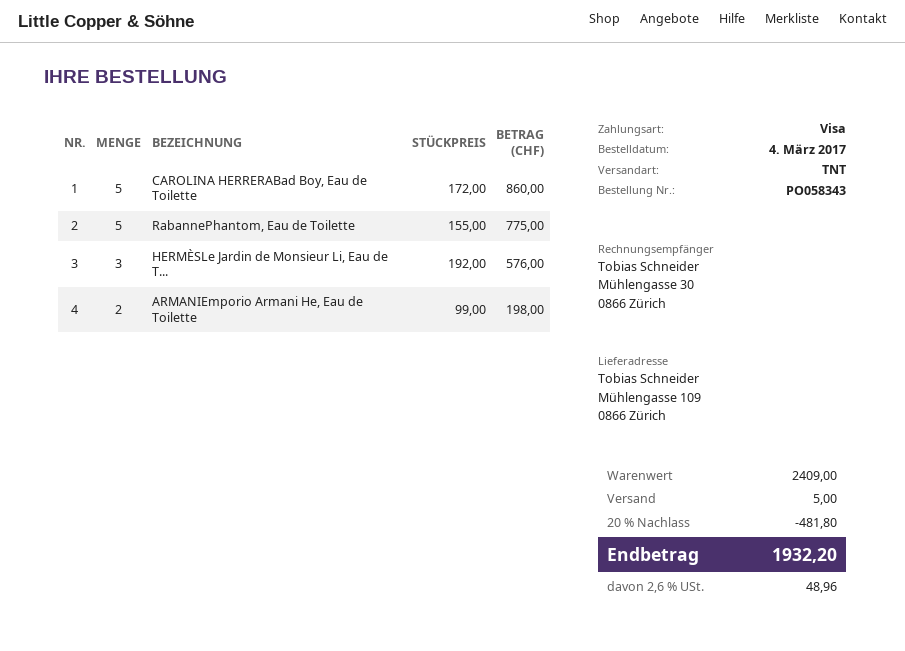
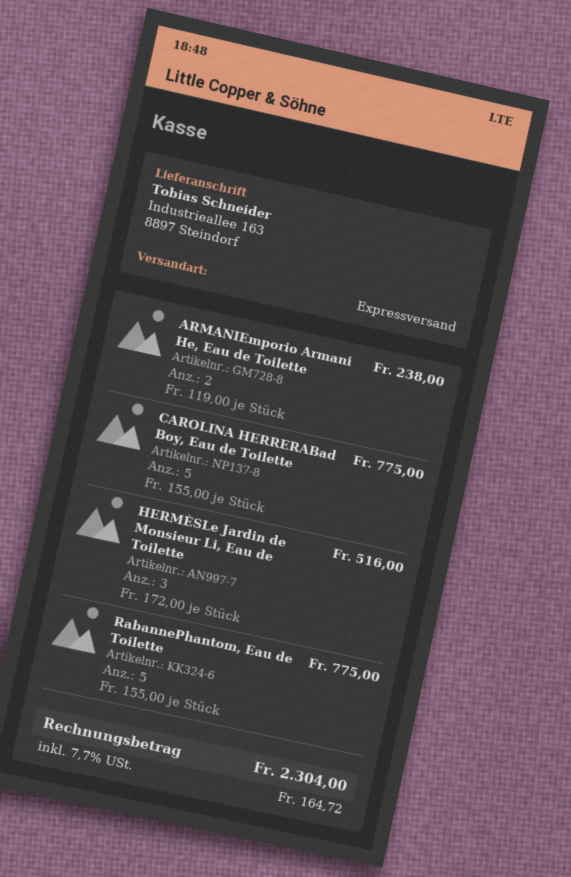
shipping method: TNT -> express
ship to: Mühlengasse 109, 0866 Zürich -> Industrieallee 163, 8897 Steindorf
CAROLINA HERRERABad Boy, Eau de Toilette: 5 x 172.00 = 860.00 -> 5 x 155.00 = 775.00
HERMÈSLe Jardin de Monsieur Li, Eau de T...: 3 x 192.00 = 576.00 -> 3 x 172.00 = 516.00
ARMANIEmporio Armani He, Eau de Toilette: 2 x 99.00 = 198.00 -> 2 x 119.00 = 238.00
discount: 20% = 481.80 -> none
shipping: 5.00 -> none
tax: 2.6% = 48.96 -> 7.7% = 164.72
total: 1932.20 -> 2304.00

